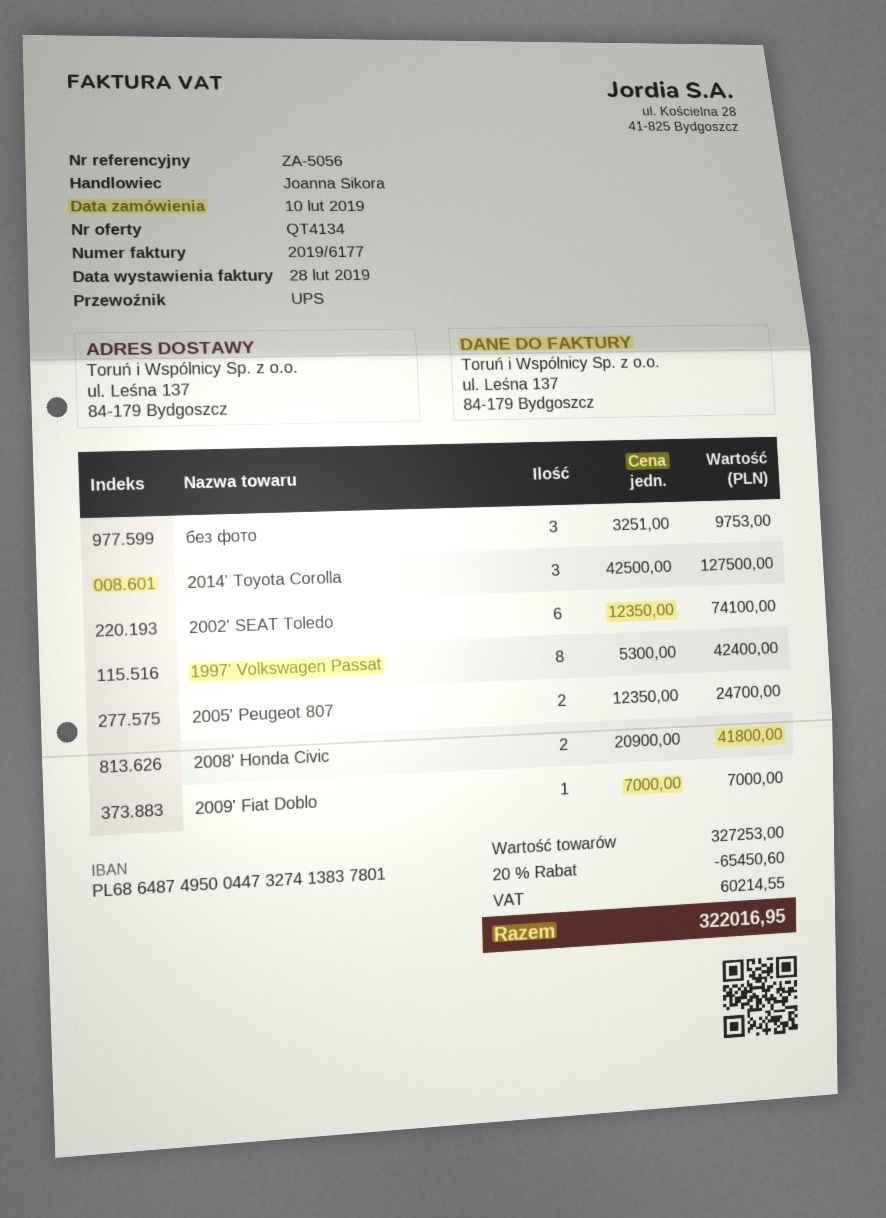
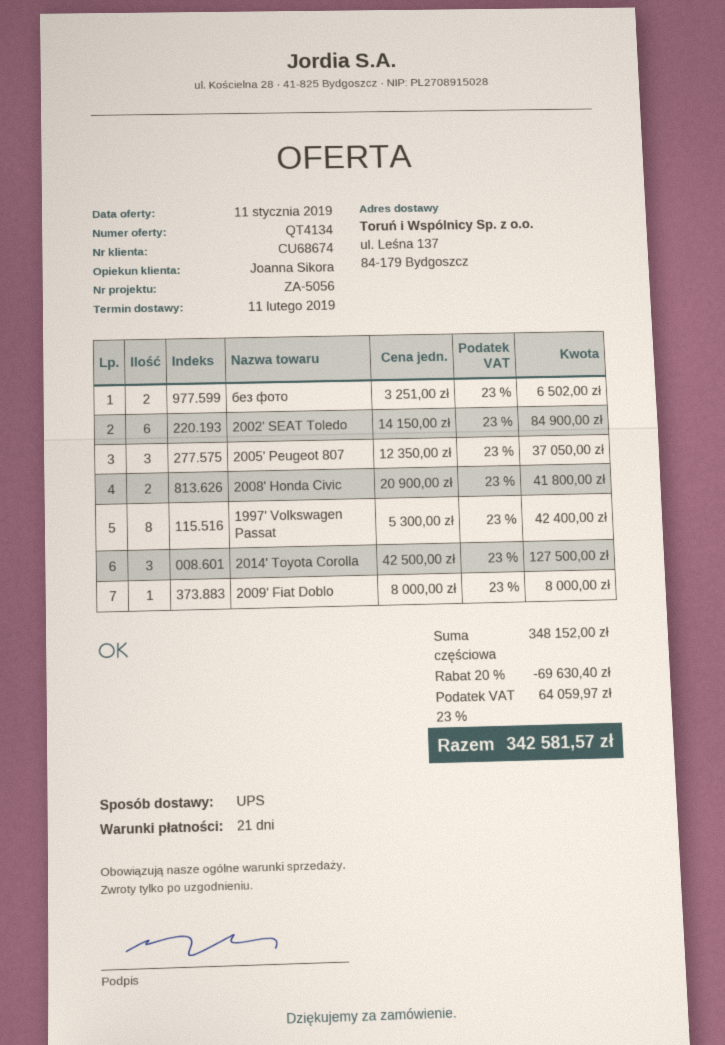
без фото: 3 x 3251.00 = 9753.00 -> 2 x 3251.00 = 6502.00
2002' SEAT Toledo: 6 x 12350.00 = 74100.00 -> 6 x 14150.00 = 84900.00
2005' Peugeot 807: 2 x 12350.00 = 24700.00 -> 3 x 12350.00 = 37050.00
2009' Fiat Doblo: 1 x 7000.00 = 7000.00 -> 1 x 8000.00 = 8000.00
subtotal: 327253.00 -> 348152.00
discount: 20% = 65450.60 -> 20% = 69630.40
tax: 60214.55 -> 64059.97
total: 322016.95 -> 342581.57

